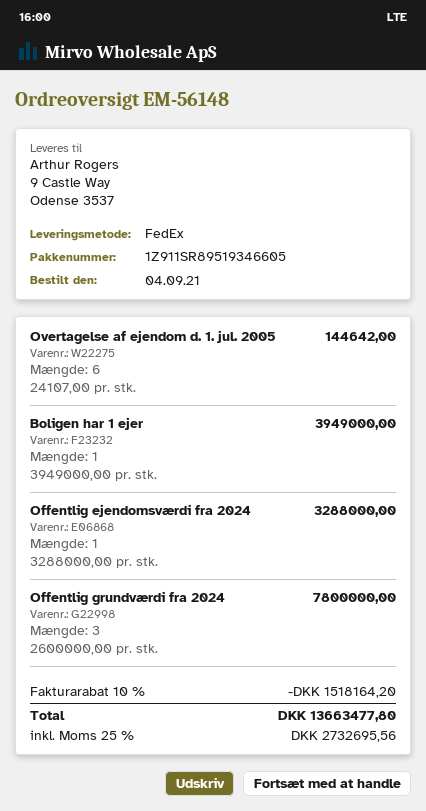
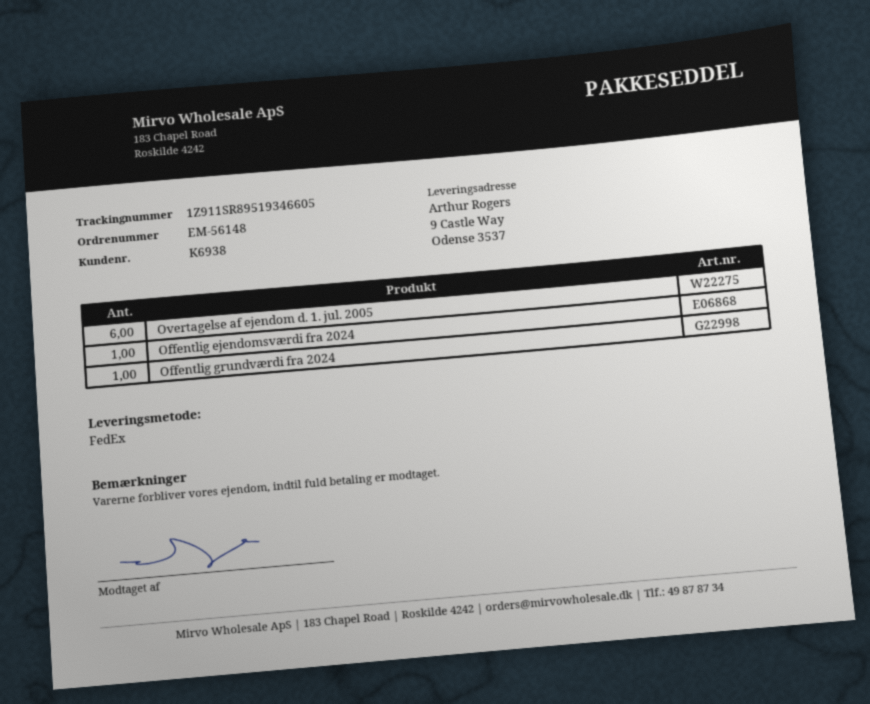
Boligen har 1 ejer: 1 -> none
Offentlig grundværdi fra 2024: 3 -> 1

